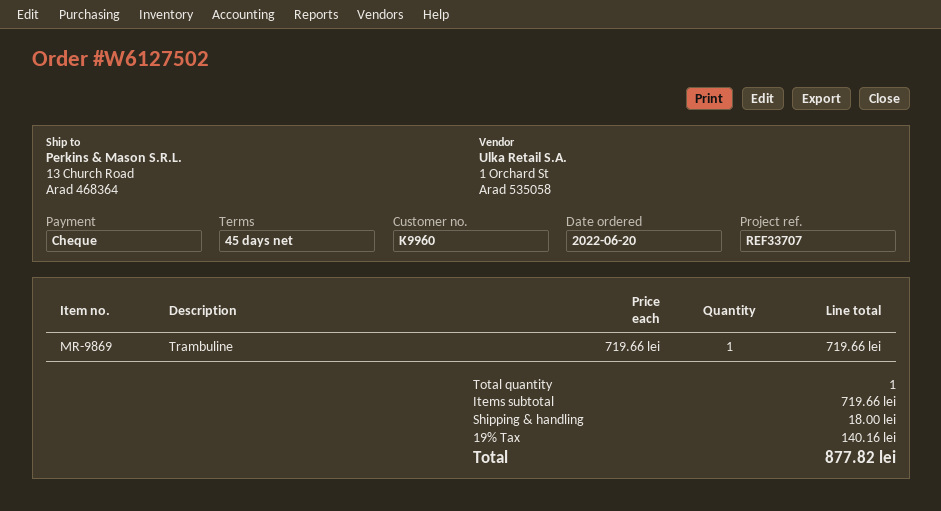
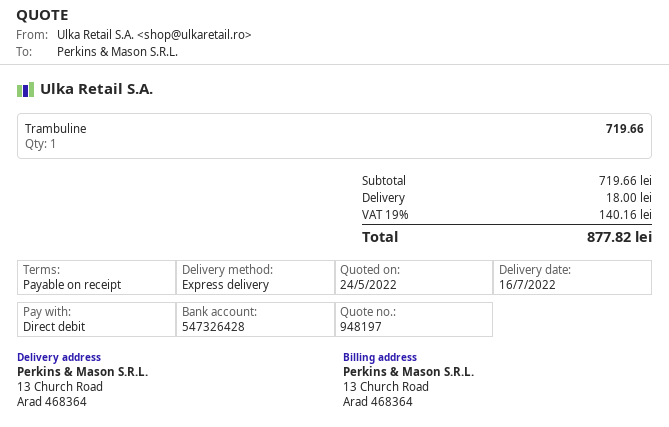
payment terms: 45 days -> on receipt
payment method: cheque -> direct debit

